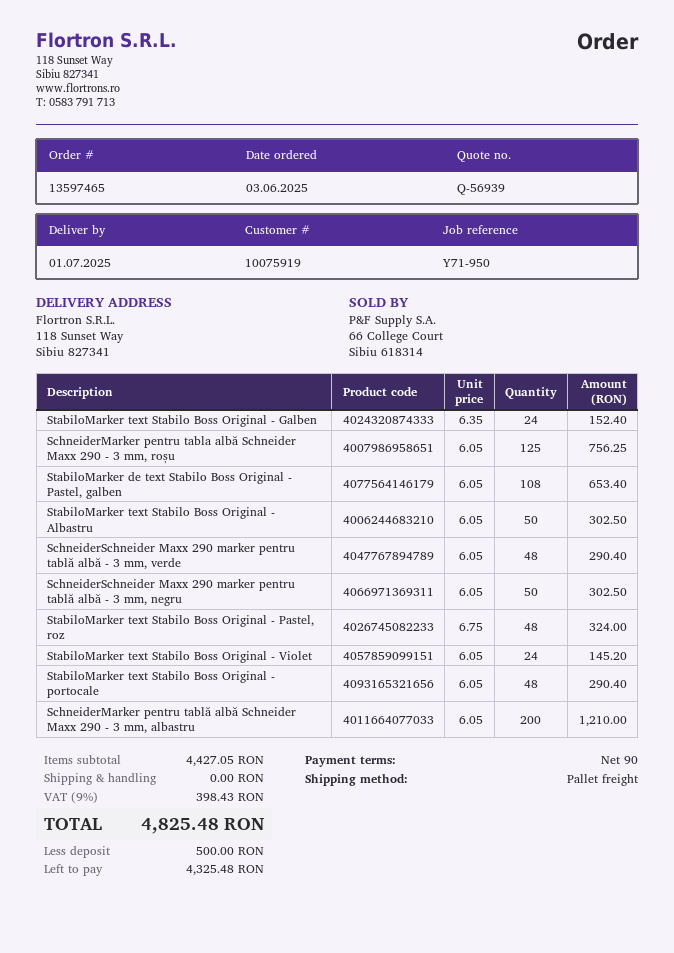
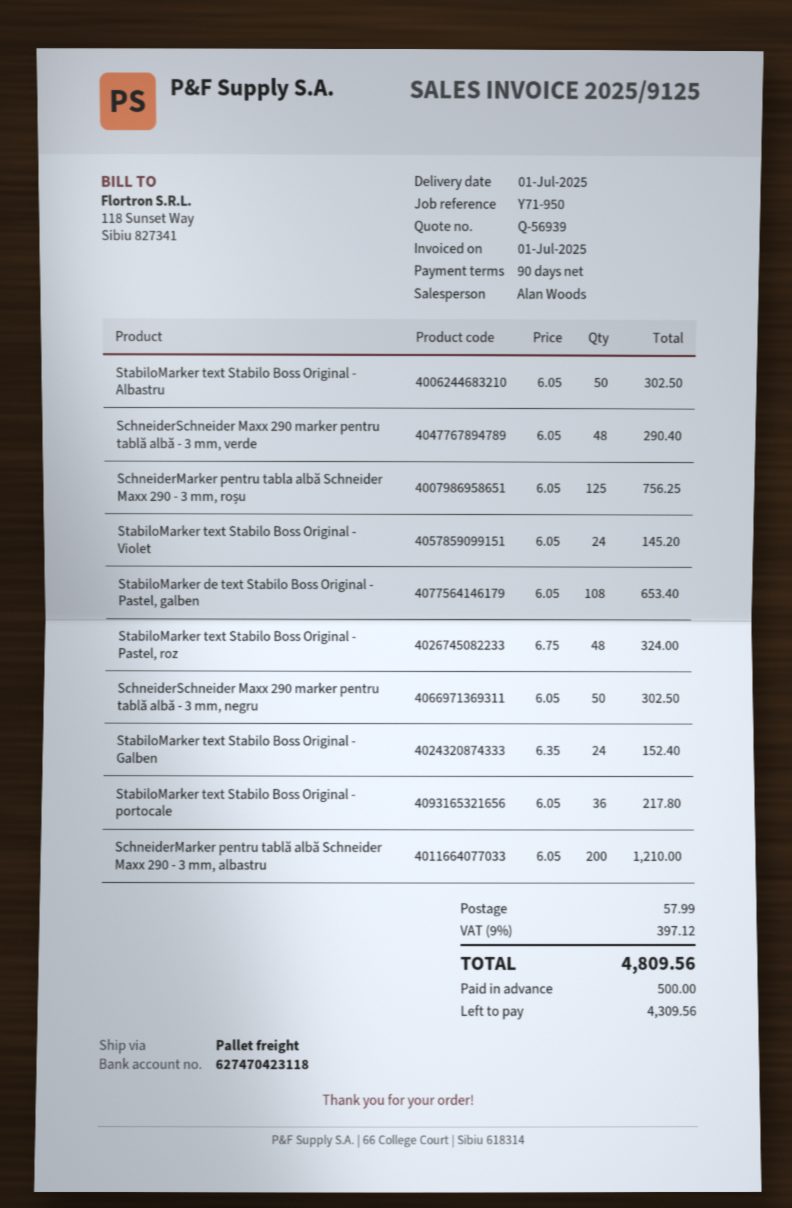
StabiloMarker text Stabilo Boss Original - portocale: 48 x 6.05 = 290.40 -> 36 x 6.05 = 217.80
shipping: 0.00 -> 57.99
tax: 9% = 398.43 -> 9% = 397.12
total: 4825.48 -> 4809.56
balance: 4325.48 -> 4309.56

